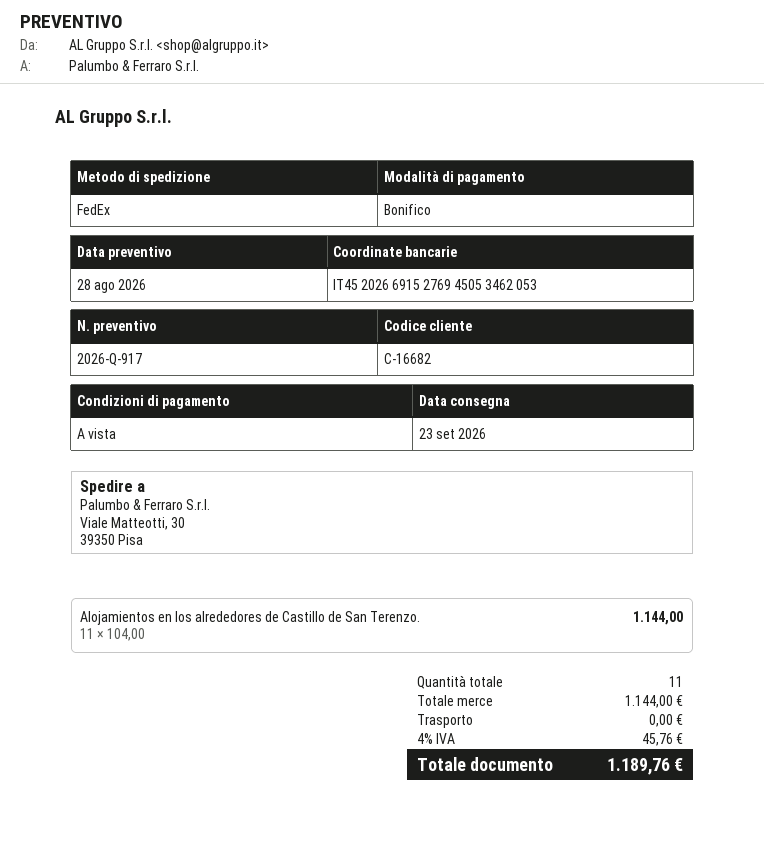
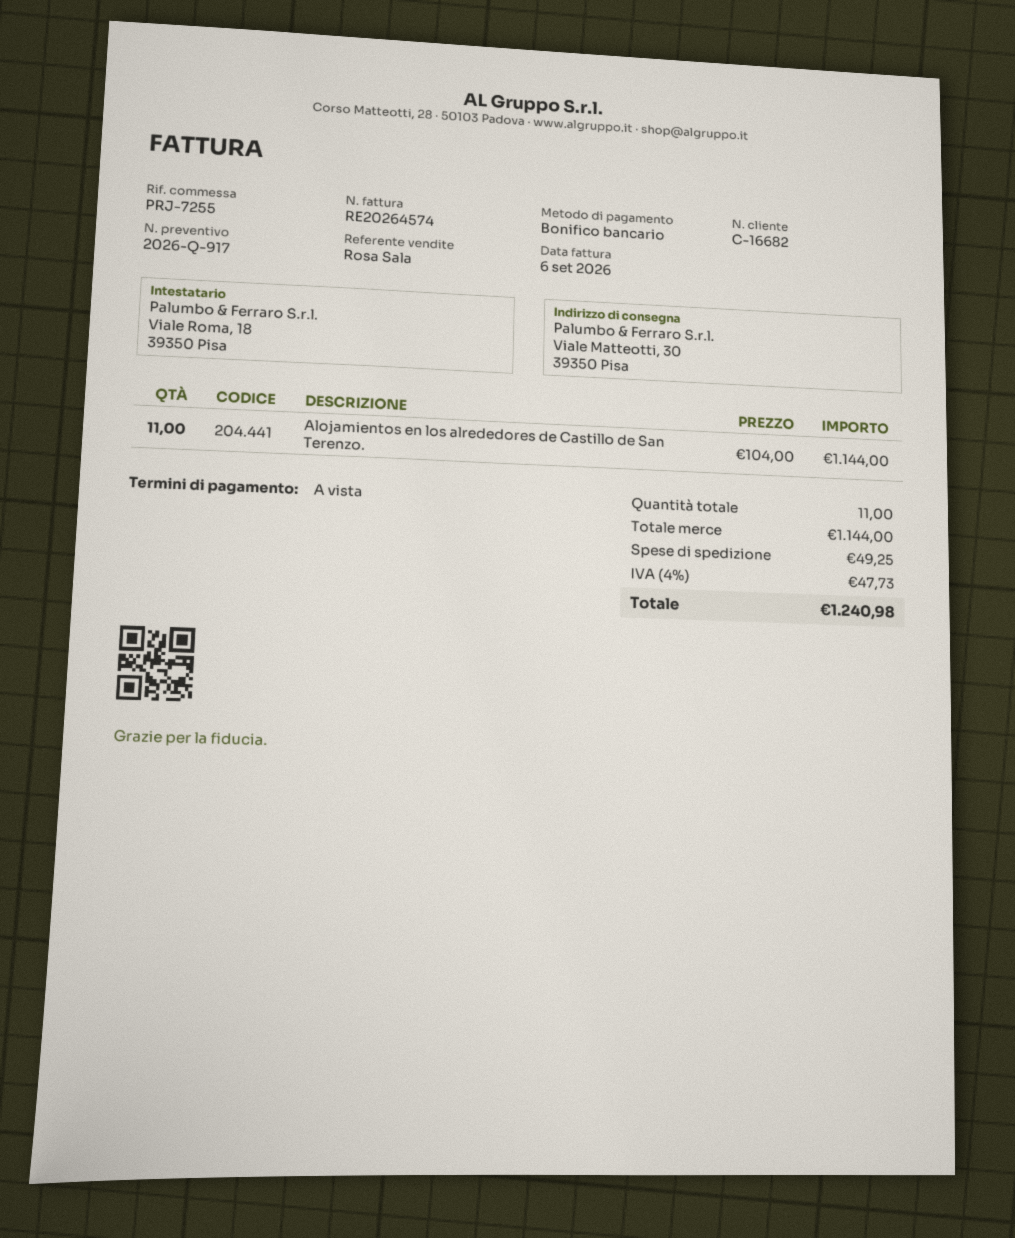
shipping: 0.00 -> 49.25
tax: 4% = 45.76 -> 4% = 47.73
total: 1189.76 -> 1240.98

